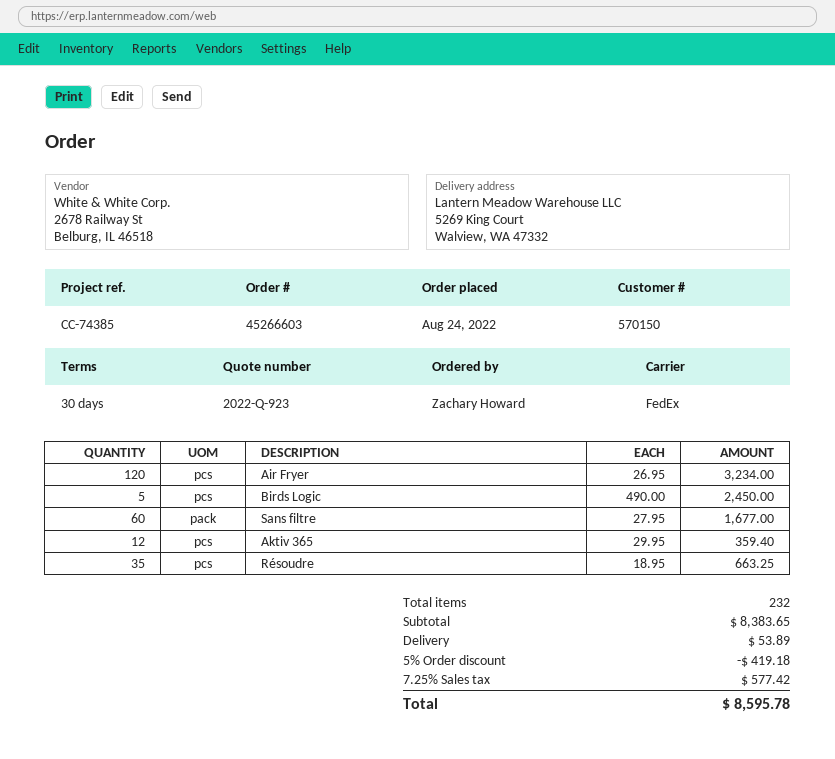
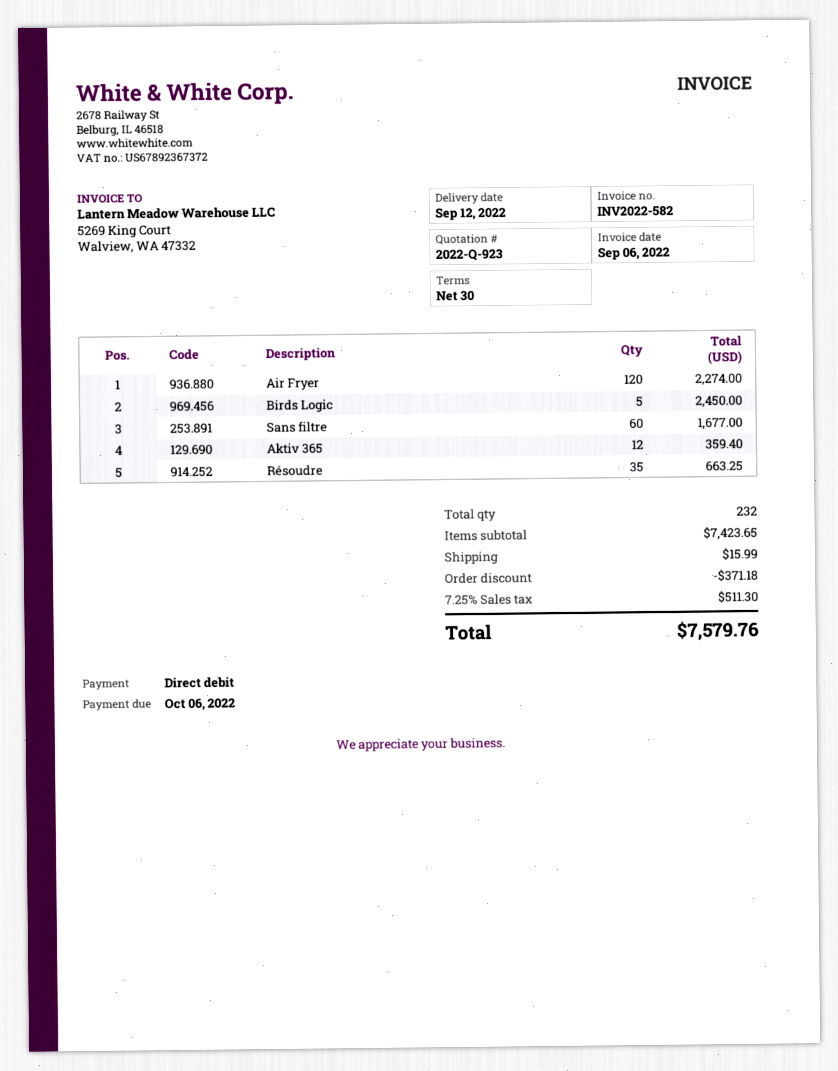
Air Fryer: 120 for 3234.00 -> 120 for 2274.00
subtotal: 8383.65 -> 7423.65
discount: 419.18 -> 371.18
shipping: 53.89 -> 15.99
tax: 7.25% = 577.42 -> 7.25% = 511.30
total: 8595.78 -> 7579.76

